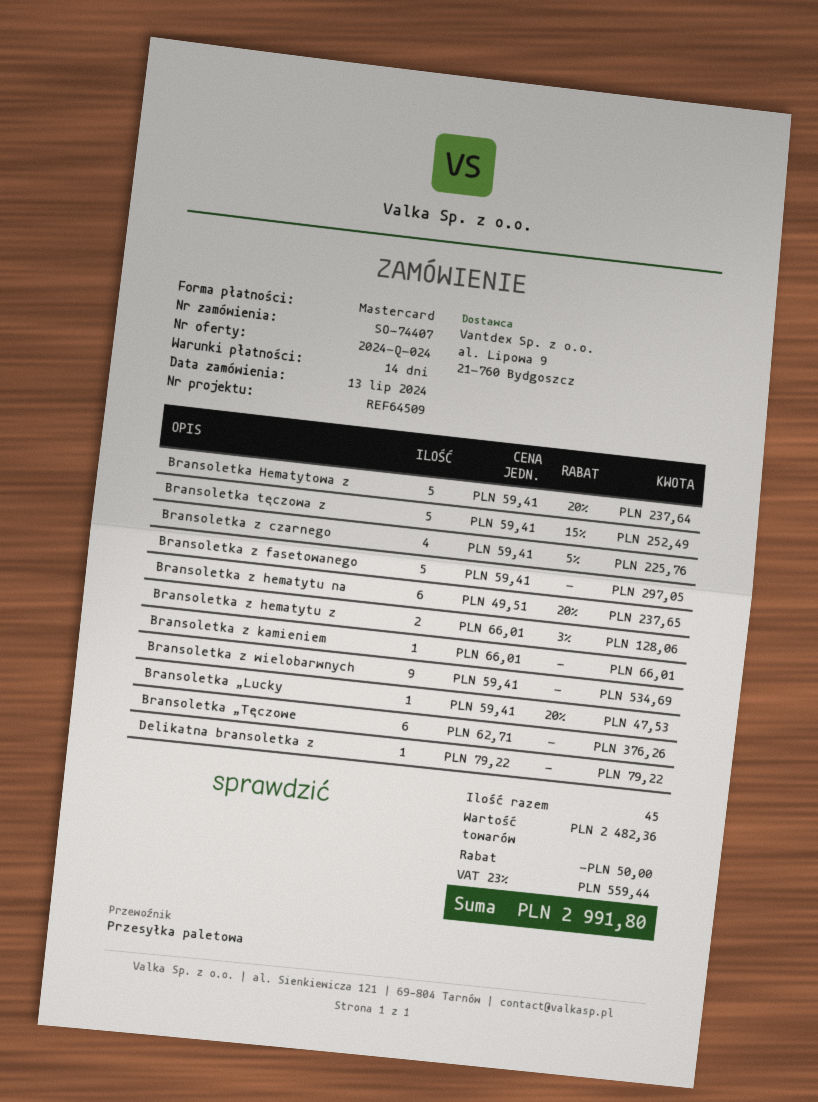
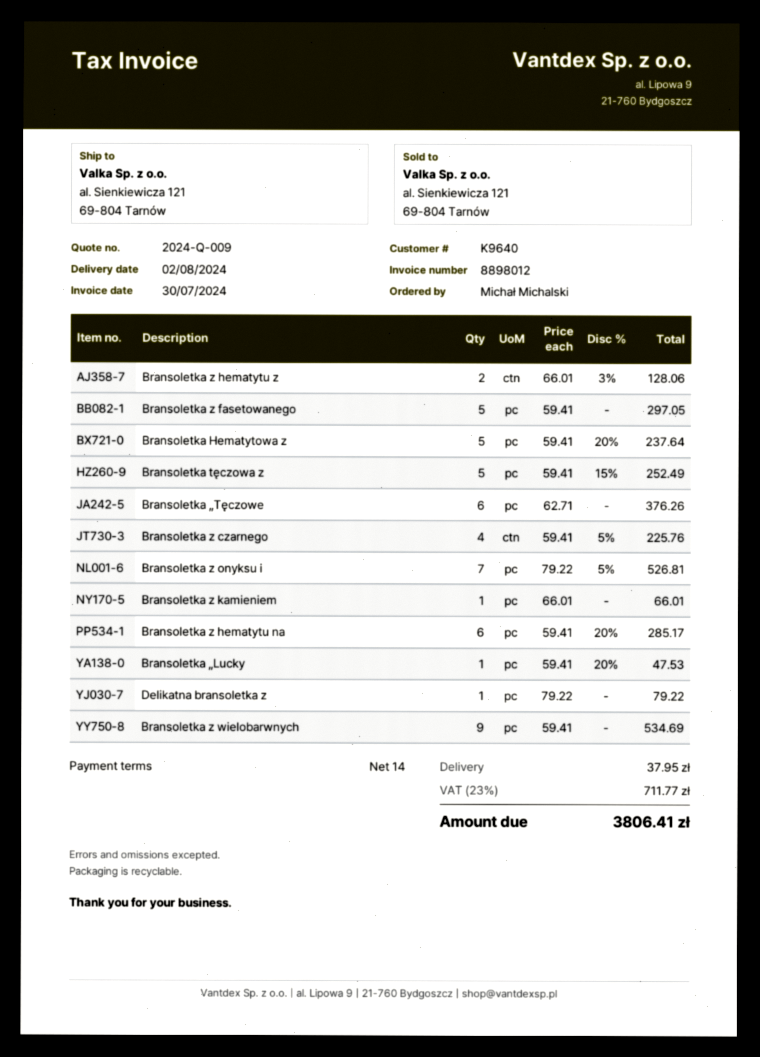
quote number: 2024-Q-024 -> 2024-Q-009
Bransoletka z hematytu na: 6 x 49.51 - 20% = 237.65 -> 6 x 59.41 - 20% = 285.17
Bransoletka z onyksu i: none -> 7 x 79.22 - 5% = 526.81
discount: 50.00 -> none
shipping: none -> 37.95
tax: 23% = 559.44 -> 23% = 711.77
total: 2991.80 -> 3806.41

